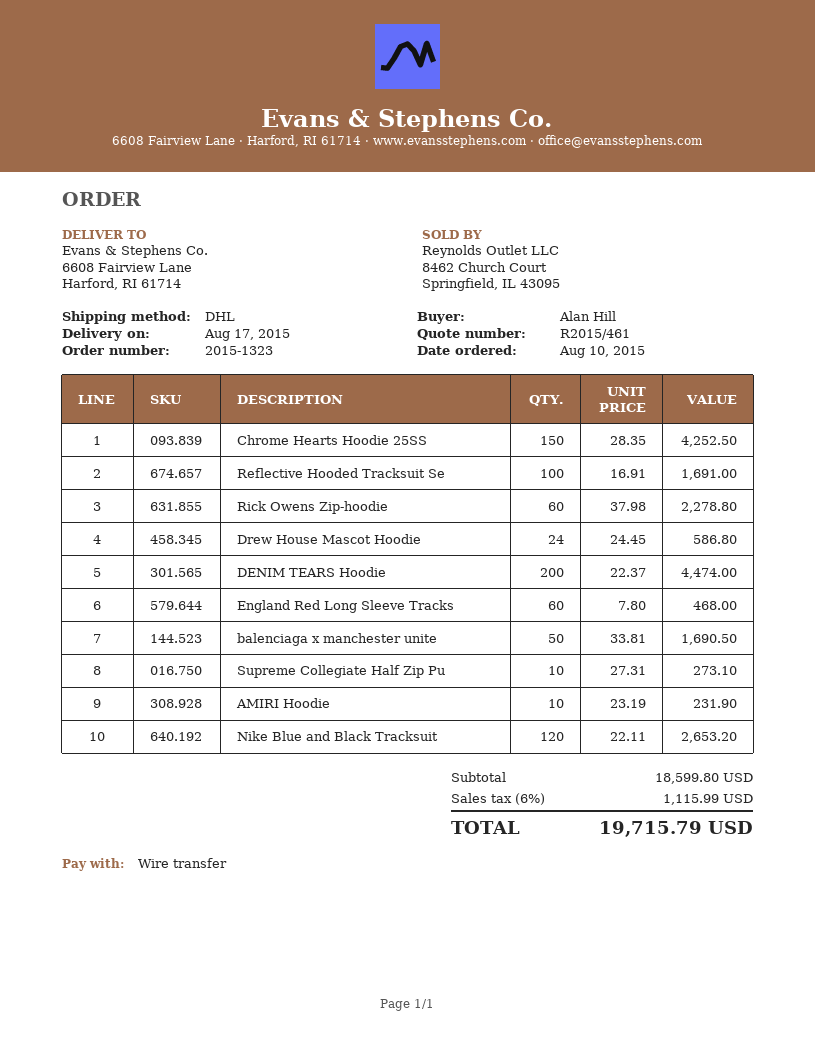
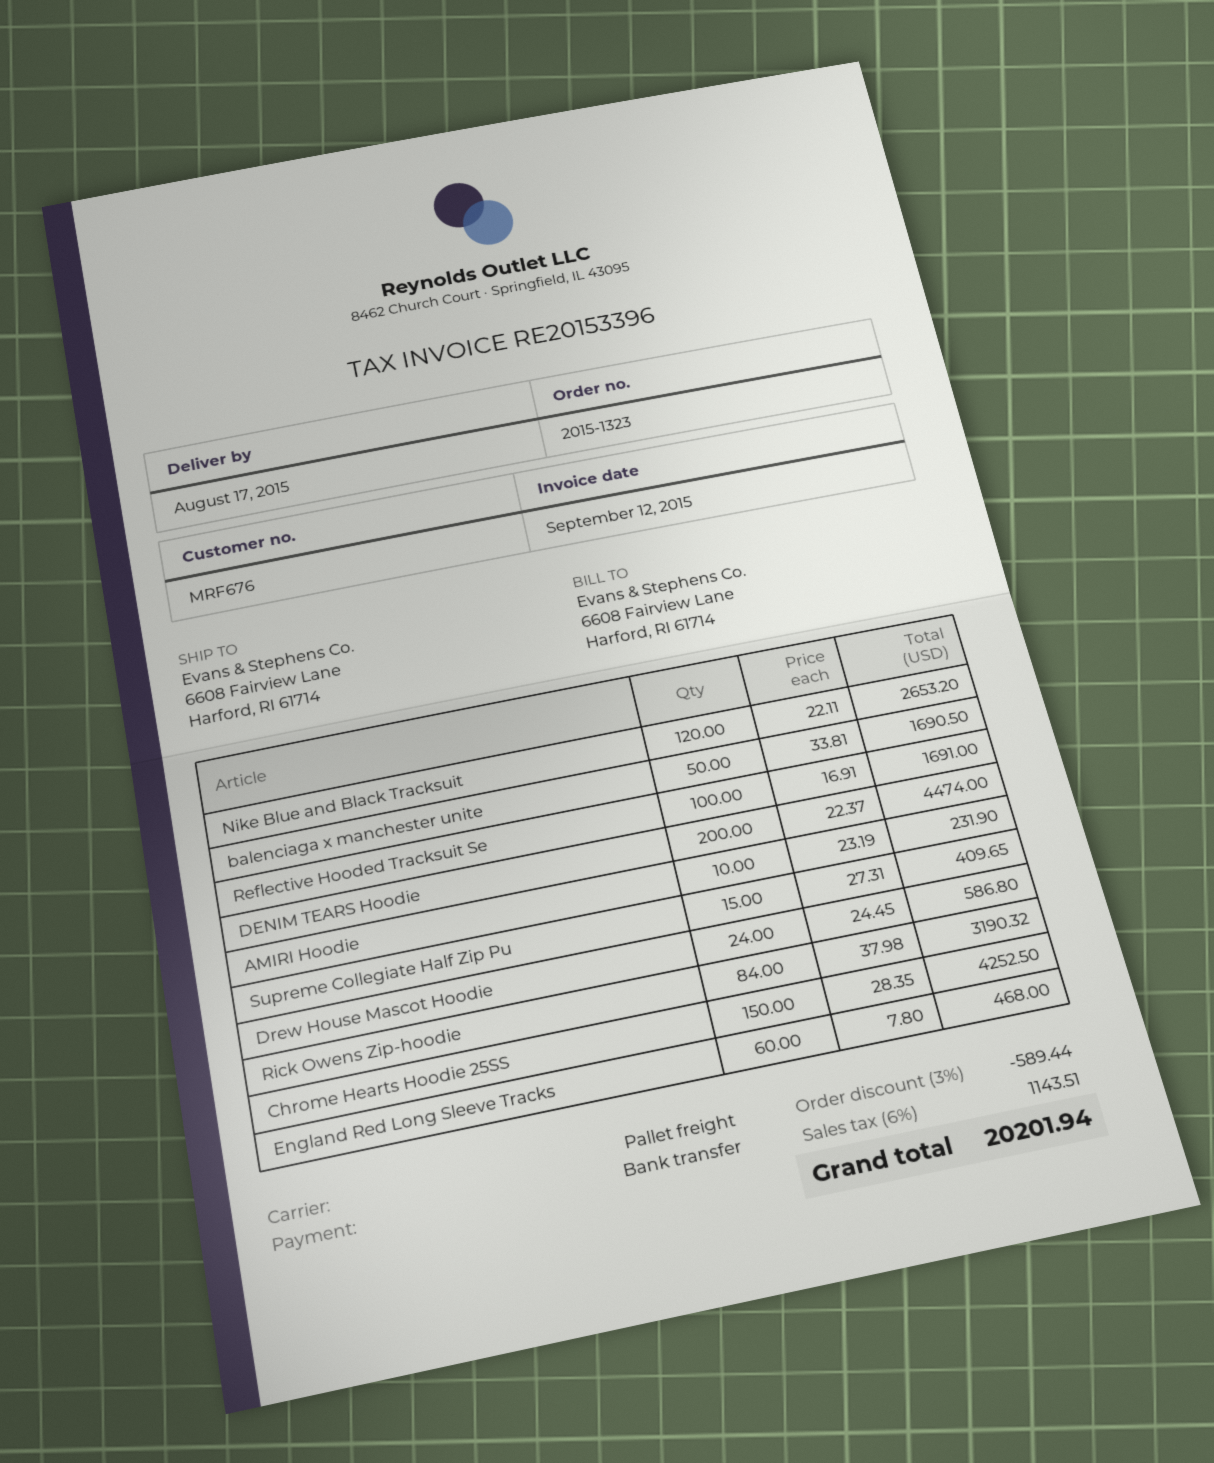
shipping method: DHL -> pallet freight
Rick Owens Zip-hoodie: 60 x 37.98 = 2278.80 -> 84 x 37.98 = 3190.32
Supreme Collegiate Half Zip Pu: 10 x 27.31 = 273.10 -> 15 x 27.31 = 409.65
discount: none -> 3% = 589.44
tax: 6% = 1115.99 -> 6% = 1143.51
total: 19715.79 -> 20201.94

